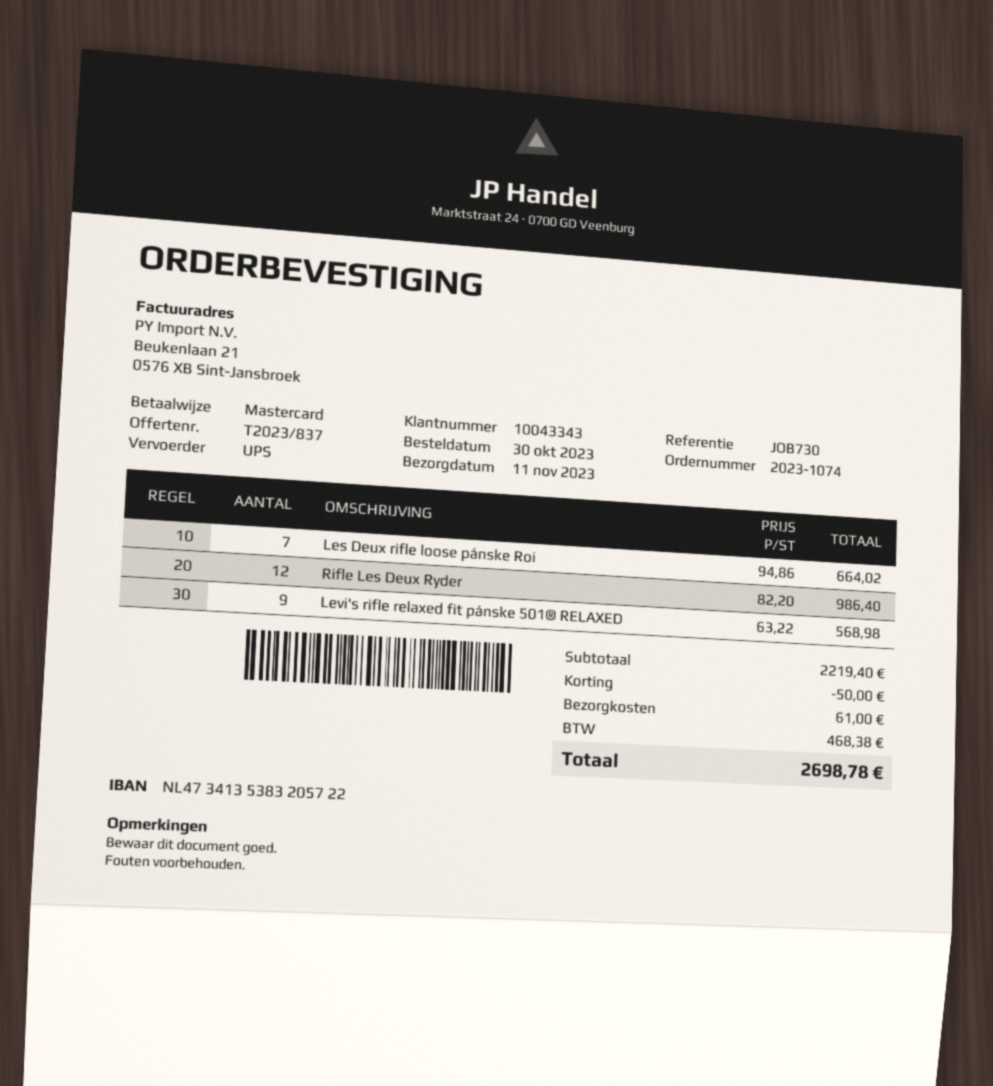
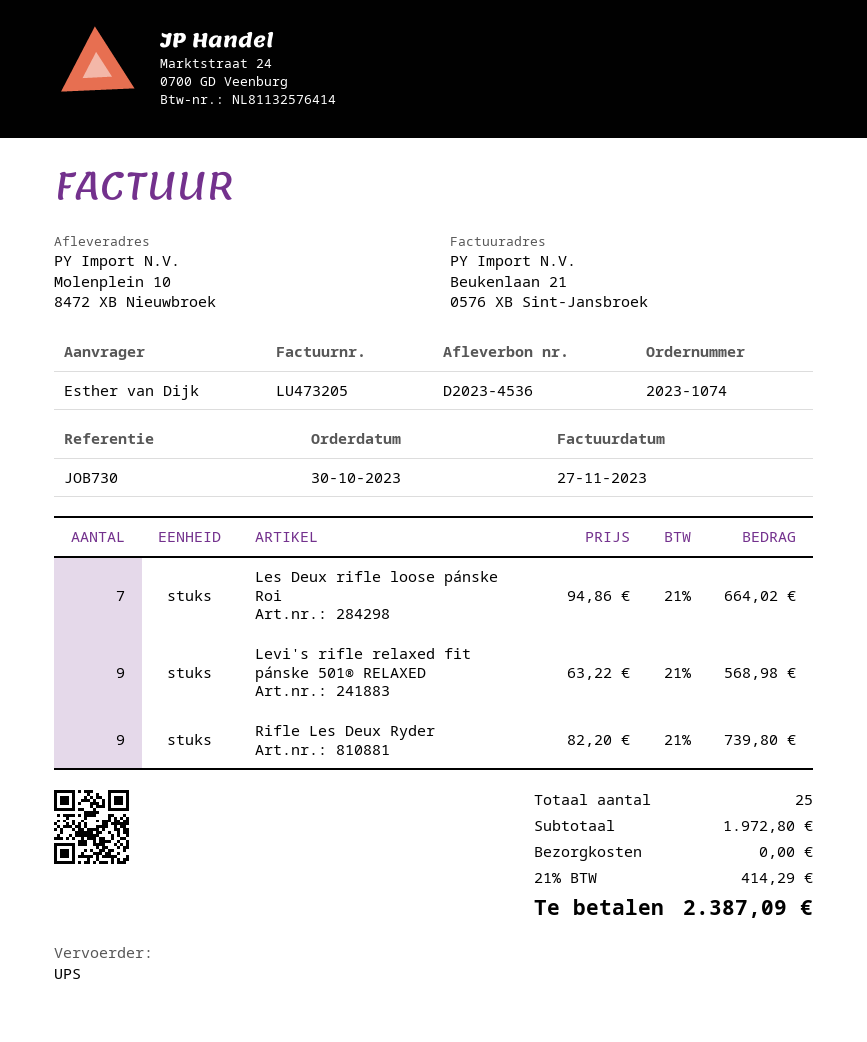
Rifle Les Deux Ryder: 12 x 82.20 = 986.40 -> 9 x 82.20 = 739.80
subtotal: 2219.40 -> 1972.80
discount: 50.00 -> none
shipping: 61.00 -> 0.00
tax: 468.38 -> 414.29
total: 2698.78 -> 2387.09

